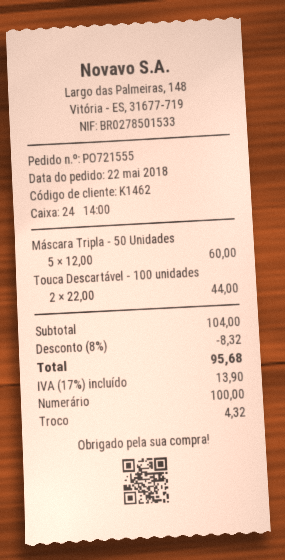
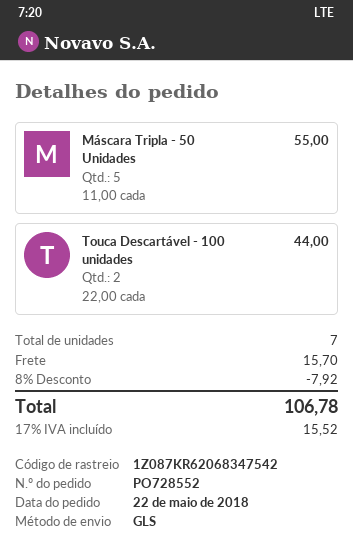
order number: PO721555 -> PO728552
Máscara Tripla - 50 Unidades: 5 x 12.00 = 60.00 -> 5 x 11.00 = 55.00
discount: 8% = 8.32 -> 8% = 7.92
shipping: none -> 15.70
tax: 17% = 13.90 -> 17% = 15.52
total: 95.68 -> 106.78

